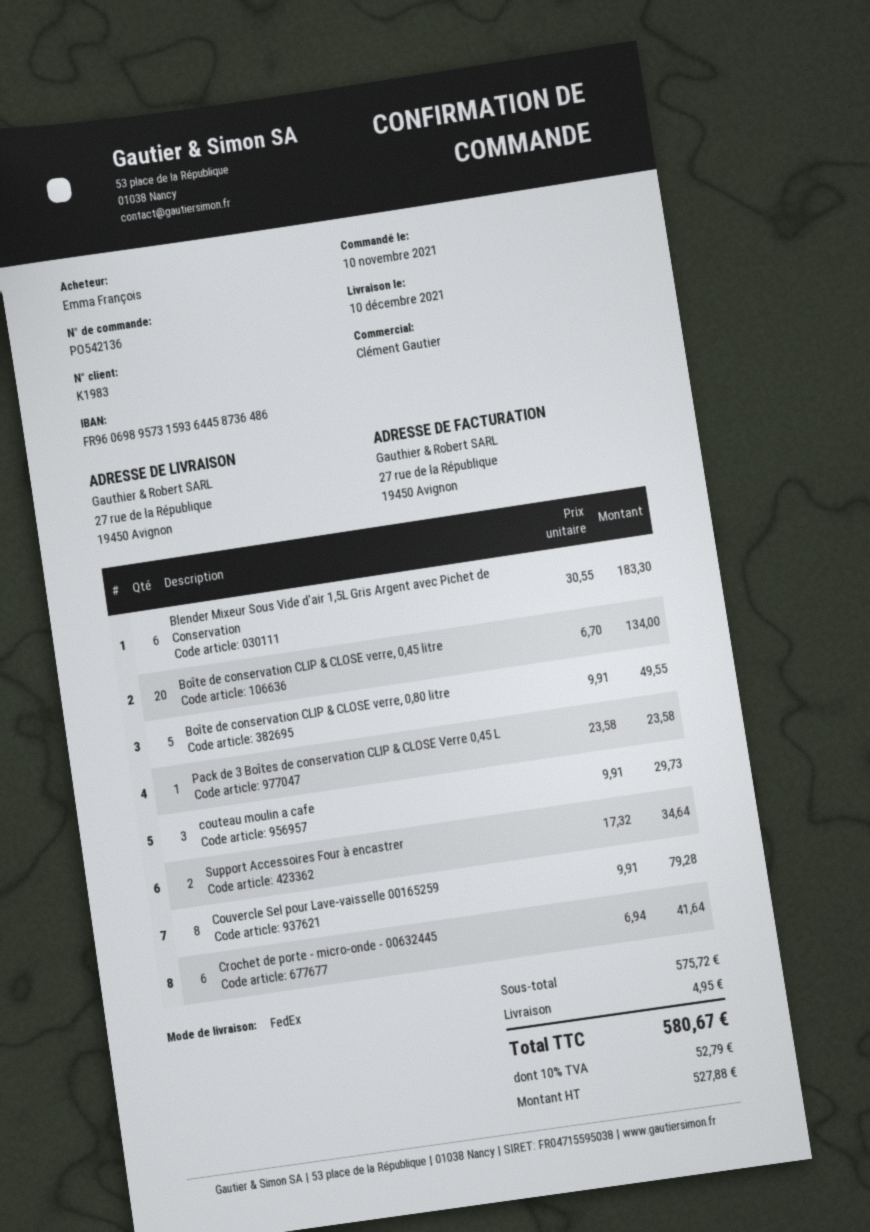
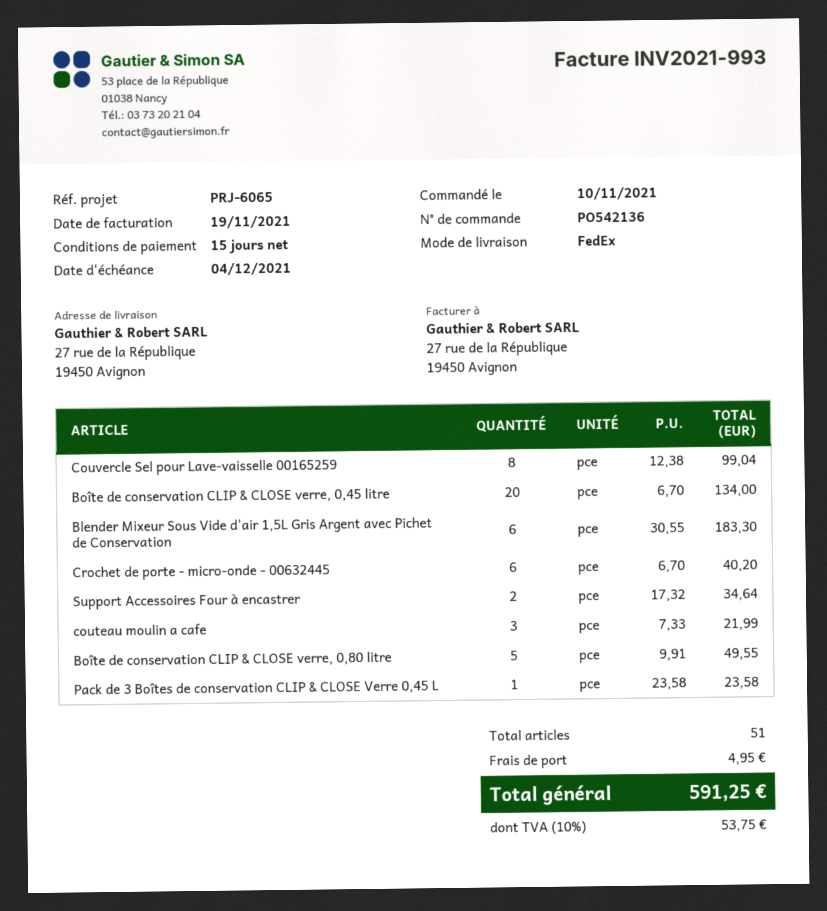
couteau moulin a cafe: 3 x 9.91 = 29.73 -> 3 x 7.33 = 21.99
Couvercle Sel pour Lave-vaisselle 00165259: 8 x 9.91 = 79.28 -> 8 x 12.38 = 99.04
Crochet de porte - micro-onde - 00632445: 6 x 6.94 = 41.64 -> 6 x 6.70 = 40.20
tax: 10% = 52.79 -> 10% = 53.75
total: 580.67 -> 591.25

